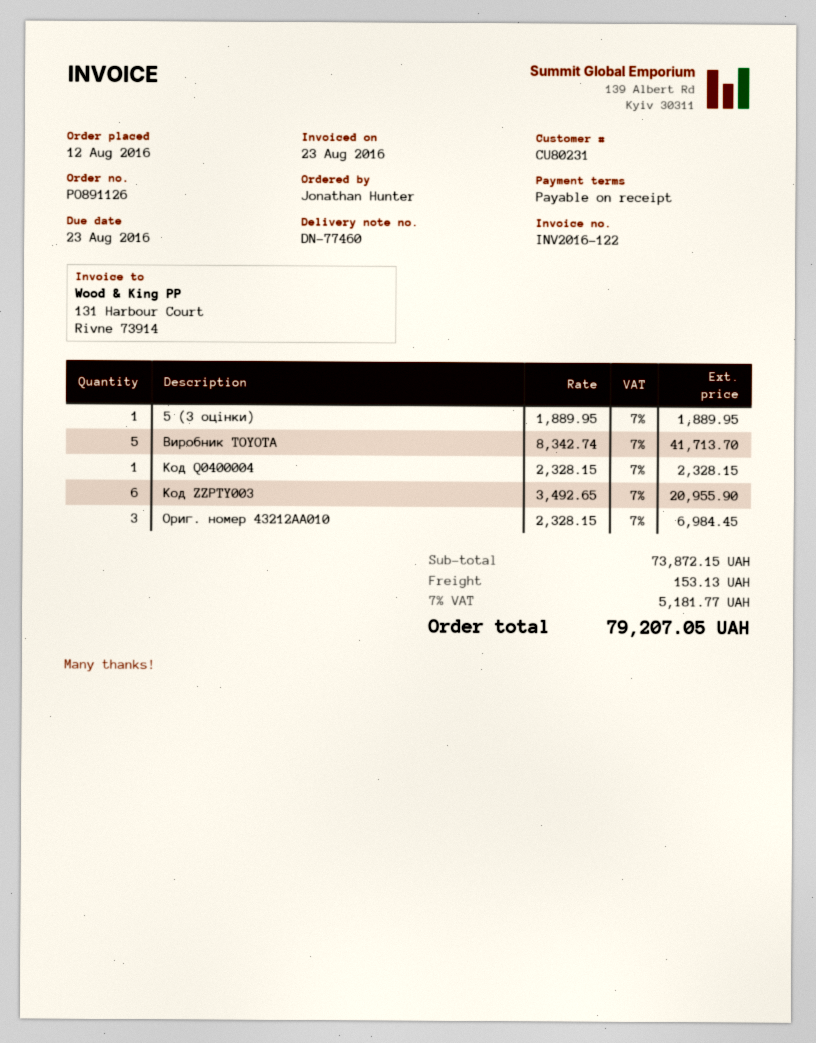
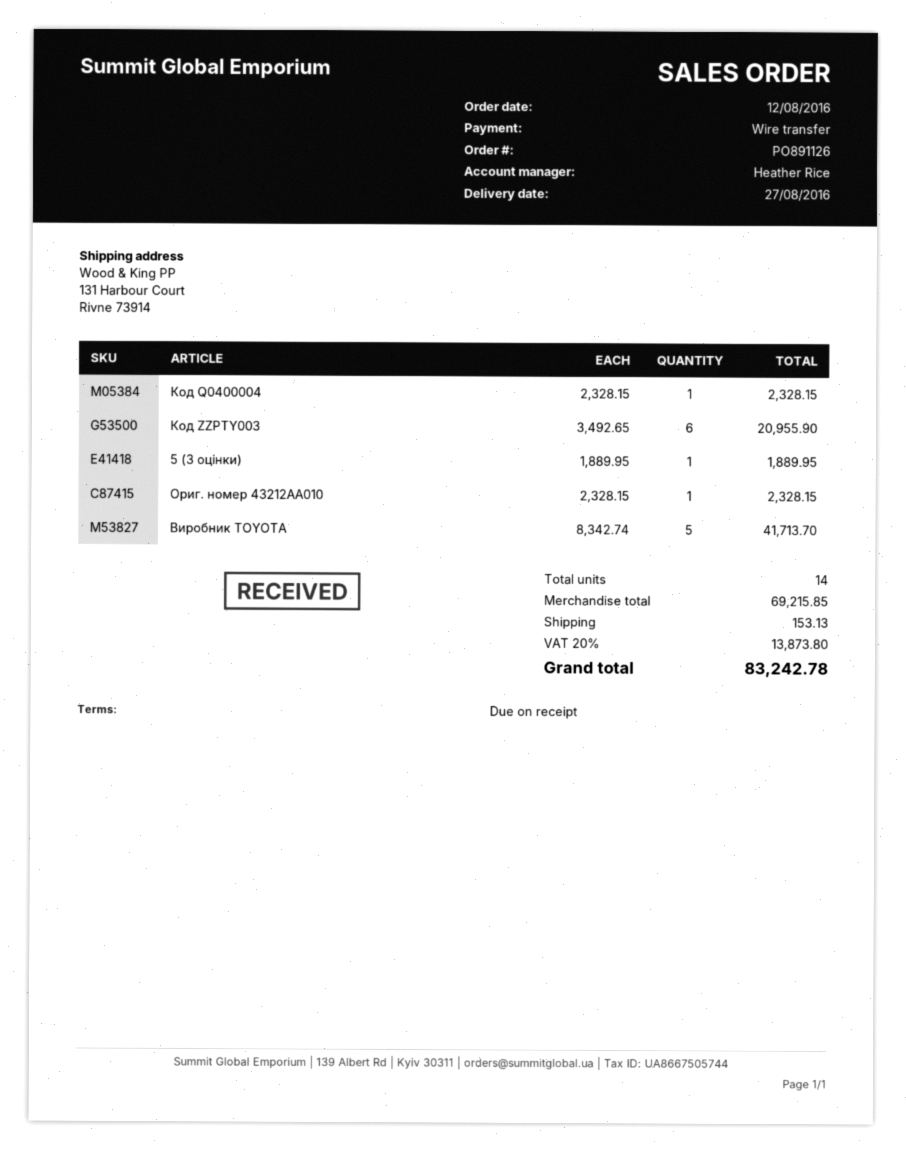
Ориг. номер 43212AA010: 3 x 2328.15 = 6984.45 -> 1 x 2328.15 = 2328.15
subtotal: 73872.15 -> 69215.85
tax: 7% = 5181.77 -> 20% = 13873.80
total: 79207.05 -> 83242.78

